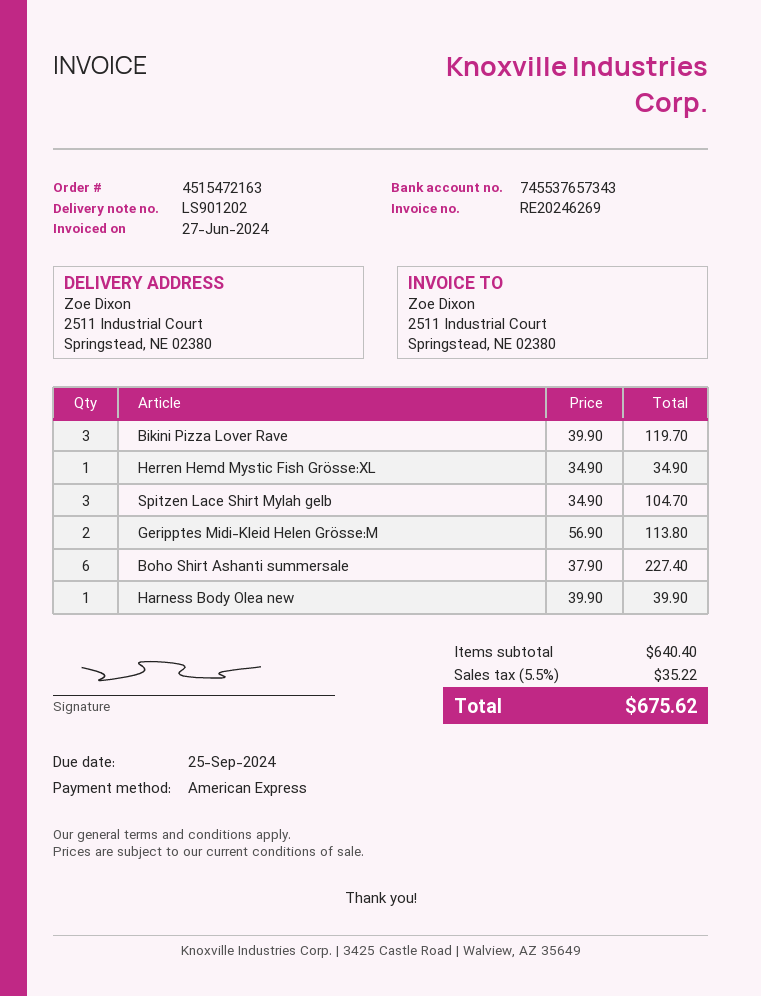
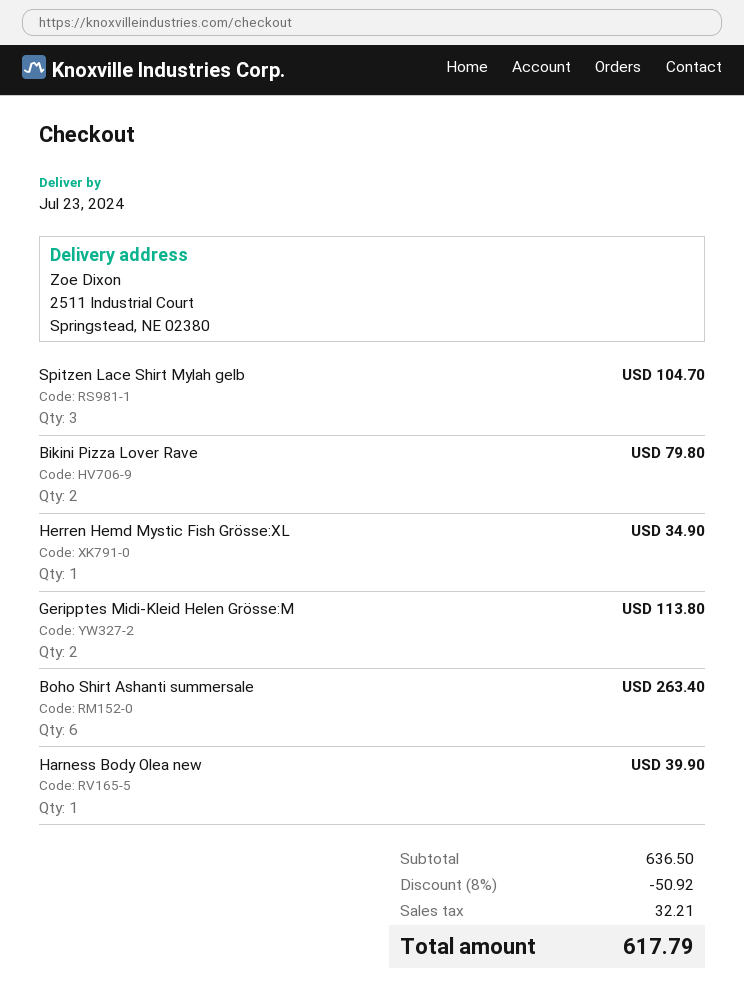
Bikini Pizza Lover Rave: 3 for 119.70 -> 2 for 79.80
Boho Shirt Ashanti summersale: 6 for 227.40 -> 6 for 263.40
subtotal: 640.40 -> 636.50
discount: none -> 8% = 50.92
tax: 35.22 -> 32.21
total: 675.62 -> 617.79

